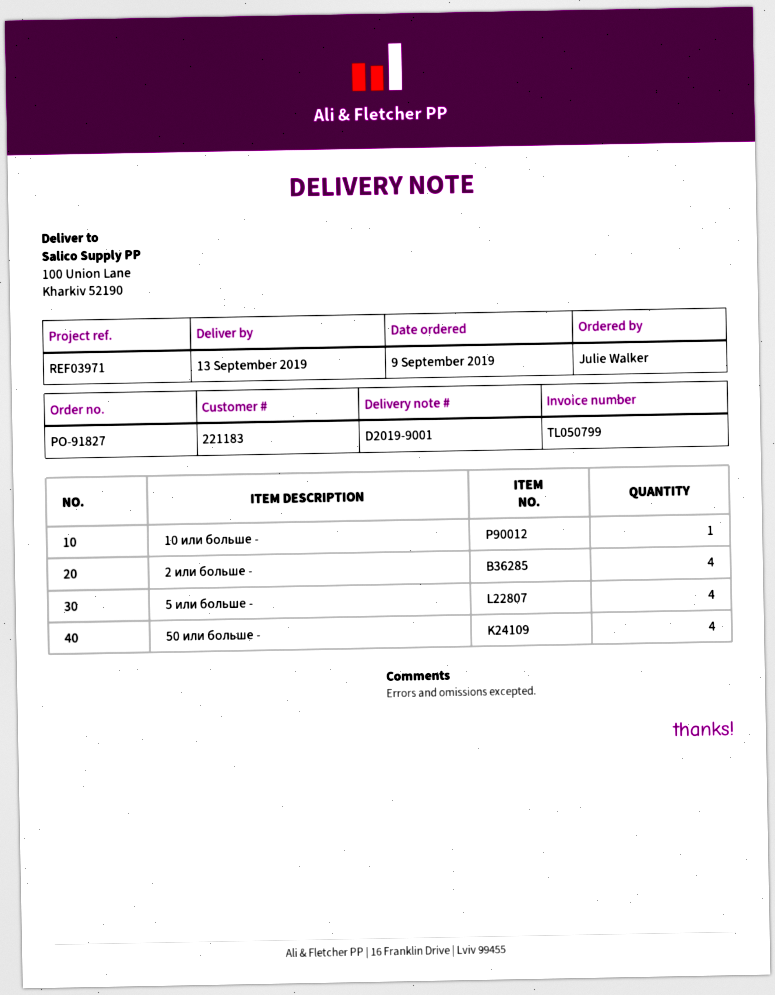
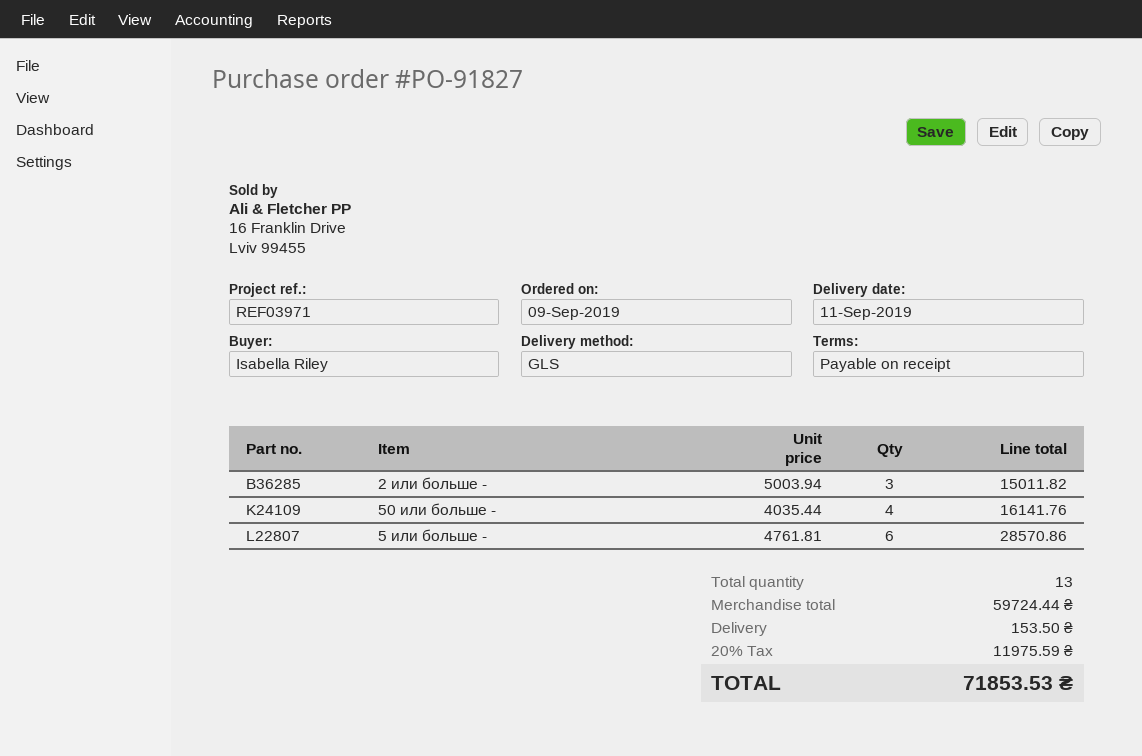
delivery date: 2019-09-13 -> 2019-09-11
ordered by: Julie Walker -> Isabella Riley
10 или больше -: 1 -> none
2 или больше -: 4 -> 3
5 или больше -: 4 -> 6

